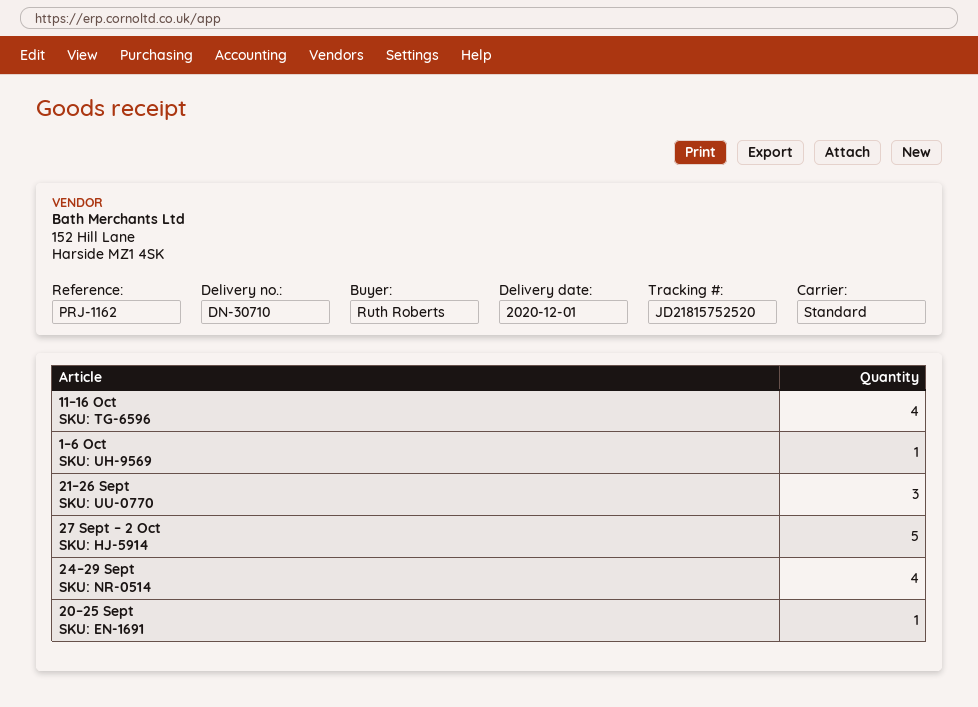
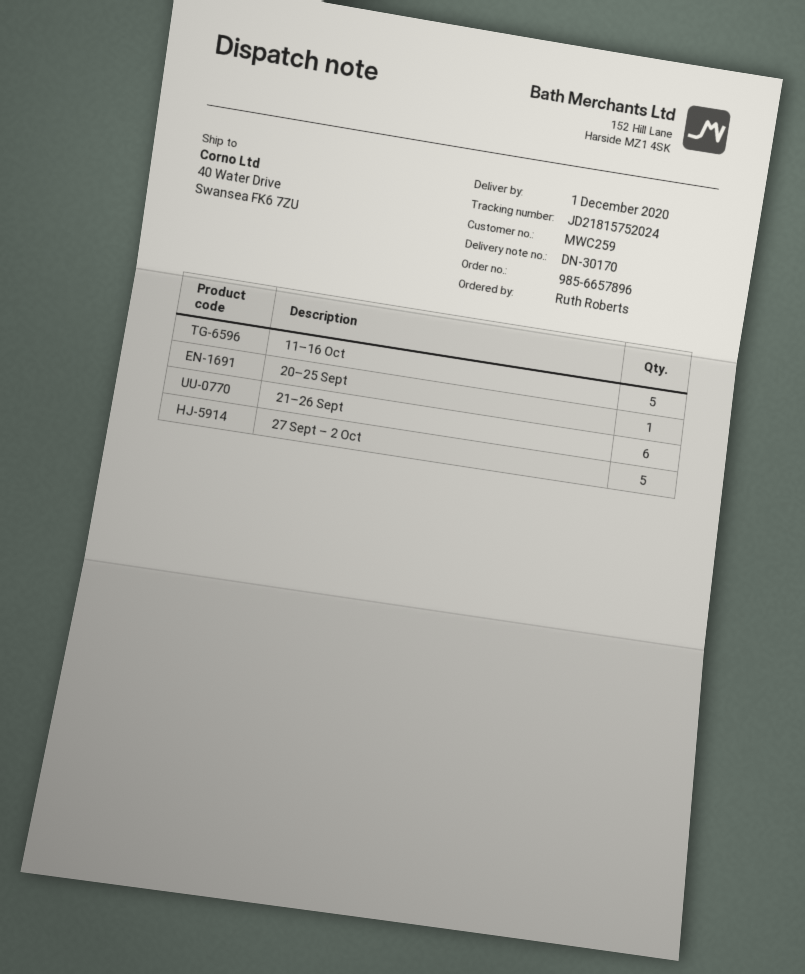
delivery note number: DN-30710 -> DN-30170
tracking number: JD21815752520 -> JD21815752024
11–16 Oct: 4 -> 5
1–6 Oct: 1 -> none
21–26 Sept: 3 -> 6
24–29 Sept: 4 -> none

